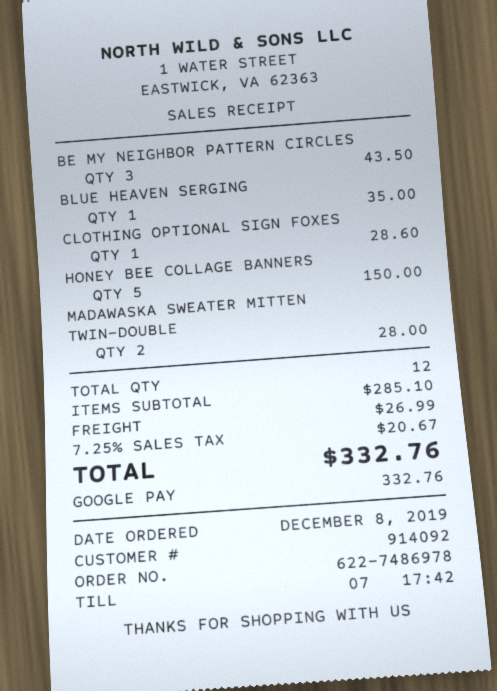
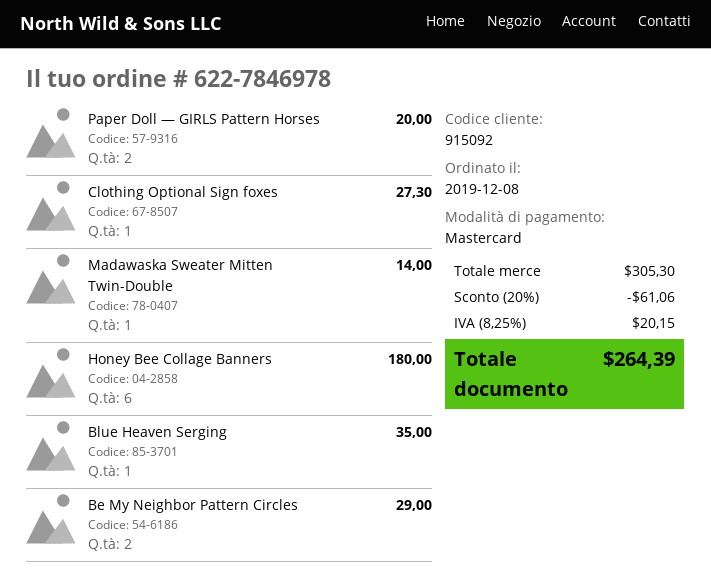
order number: 622-7486978 -> 622-7846978
customer number: 914092 -> 915092
payment method: Google Pay -> Mastercard
BE MY NEIGHBOR PATTERN CIRCLES: 3 for 43.50 -> 2 for 29.00
CLOTHING OPTIONAL SIGN FOXES: 1 for 28.60 -> 1 for 27.30
HONEY BEE COLLAGE BANNERS: 5 for 150.00 -> 6 for 180.00
MADAWASKA SWEATER MITTEN TWIN-DOUBLE: 2 for 28.00 -> 1 for 14.00
Paper Doll — GIRLS Pattern Horses: none -> 2 for 20.00
subtotal: 285.10 -> 305.30
discount: none -> 20% = 61.06
shipping: 26.99 -> none
tax: 7.25% = 20.67 -> 8.25% = 20.15
total: 332.76 -> 264.39

